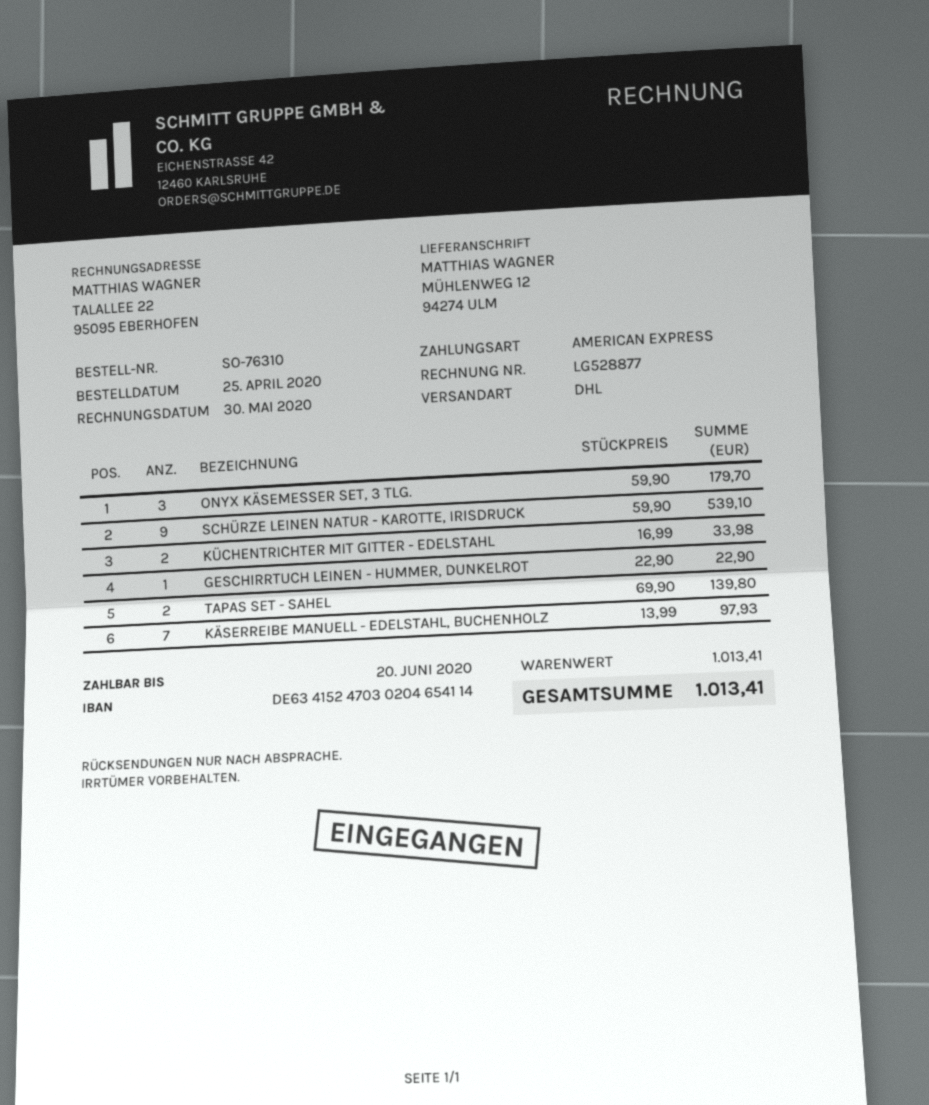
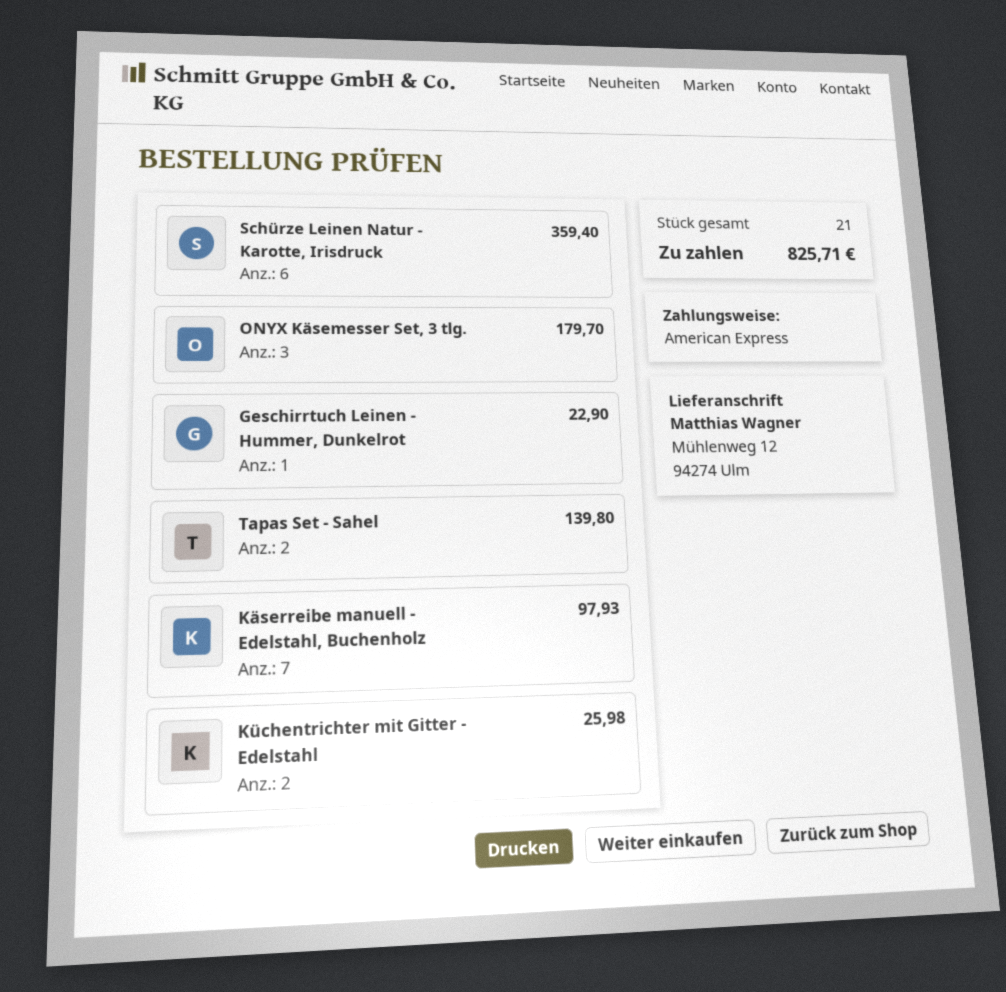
SCHÜRZE LEINEN NATUR - KAROTTE, IRISDRUCK: 9 for 539.10 -> 6 for 359.40
KÜCHENTRICHTER MIT GITTER - EDELSTAHL: 2 for 33.98 -> 2 for 25.98
total: 1013.41 -> 825.71

